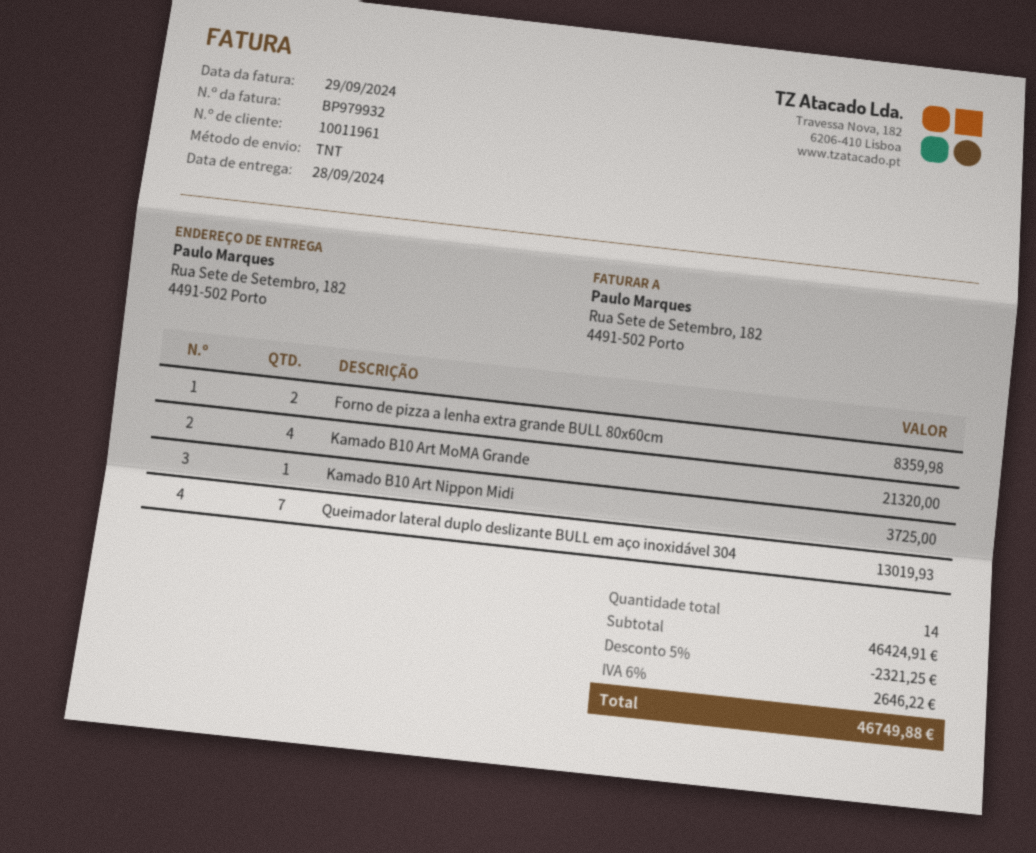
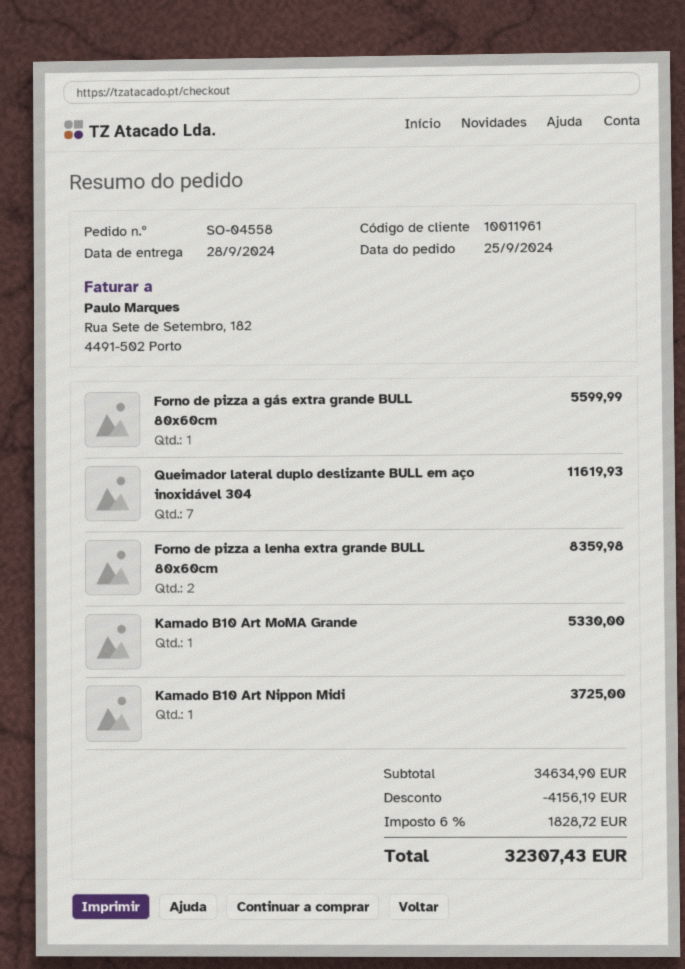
Kamado B10 Art MoMA Grande: 4 for 21320.00 -> 1 for 5330.00
Queimador lateral duplo deslizante BULL em aço inoxidável 304: 7 for 13019.93 -> 7 for 11619.93
Forno de pizza a gás extra grande BULL 80x60cm: none -> 1 for 5599.99
subtotal: 46424.91 -> 34634.90
discount: 2321.25 -> 4156.19
tax: 6% = 2646.22 -> 6% = 1828.72
total: 46749.88 -> 32307.43

